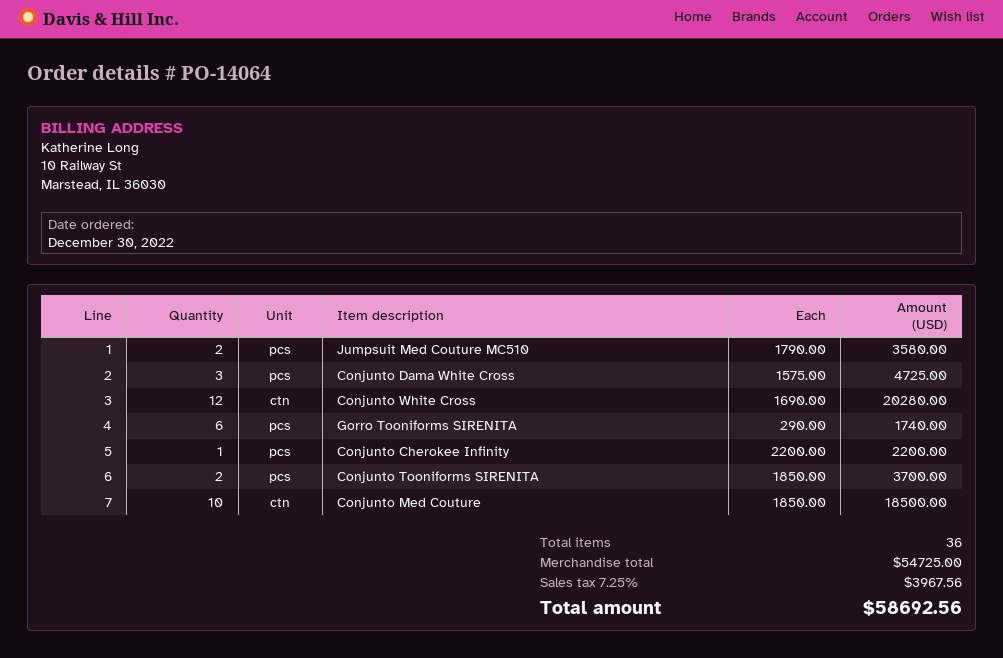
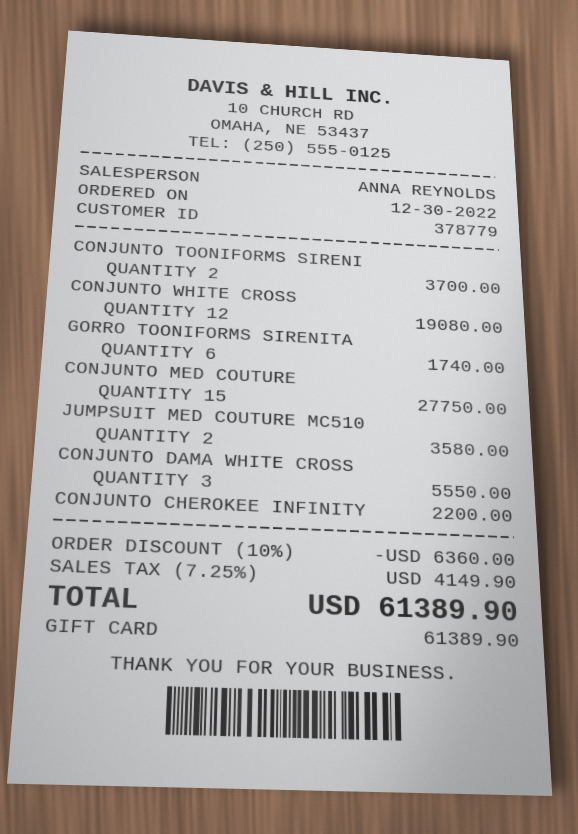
Conjunto Dama White Cross: 3 for 4725.00 -> 3 for 5550.00
Conjunto White Cross: 12 for 20280.00 -> 12 for 19080.00
Conjunto Med Couture: 10 for 18500.00 -> 15 for 27750.00
discount: none -> 10% = 6360.00
tax: 7.25% = 3967.56 -> 7.25% = 4149.90
total: 58692.56 -> 61389.90

